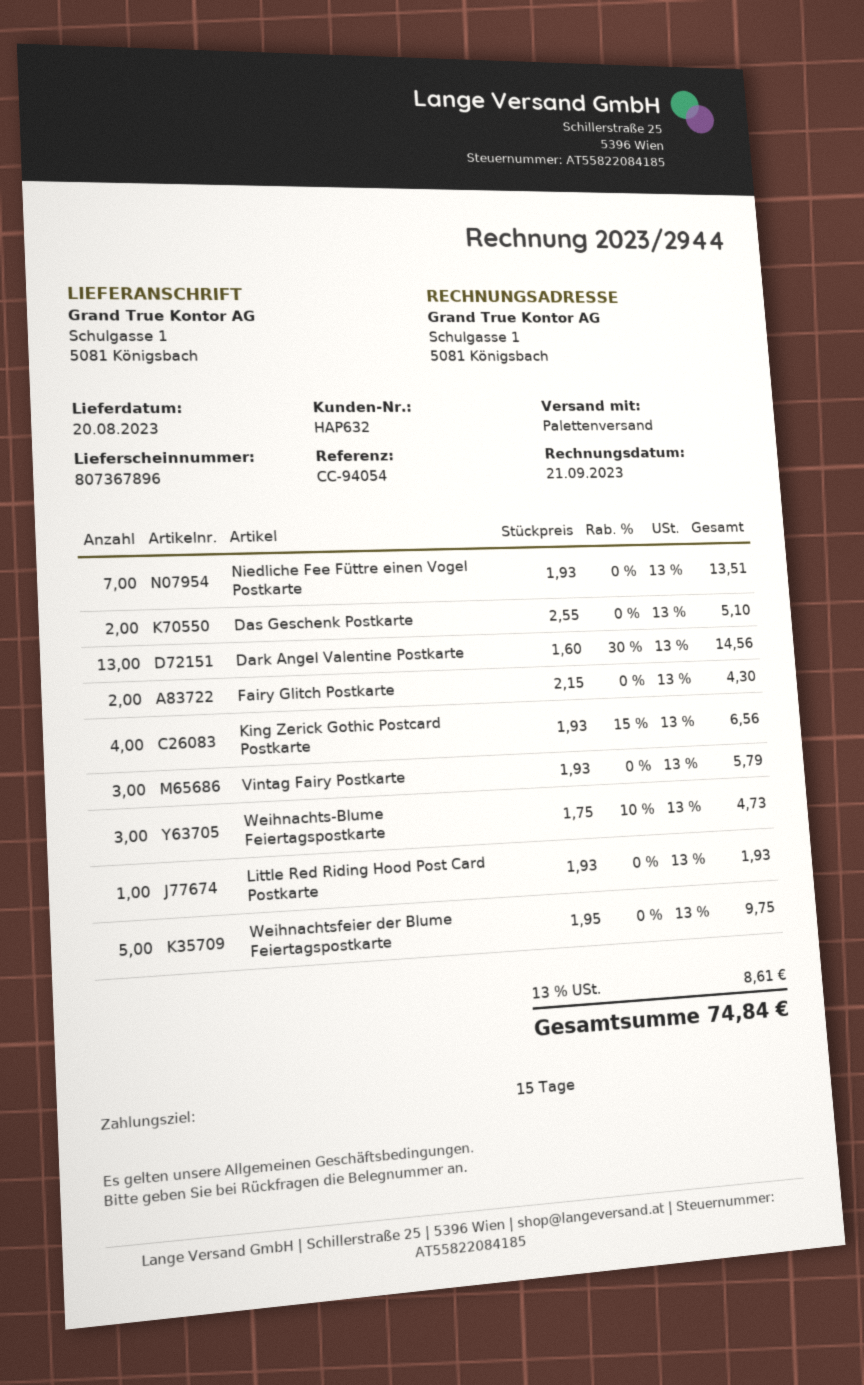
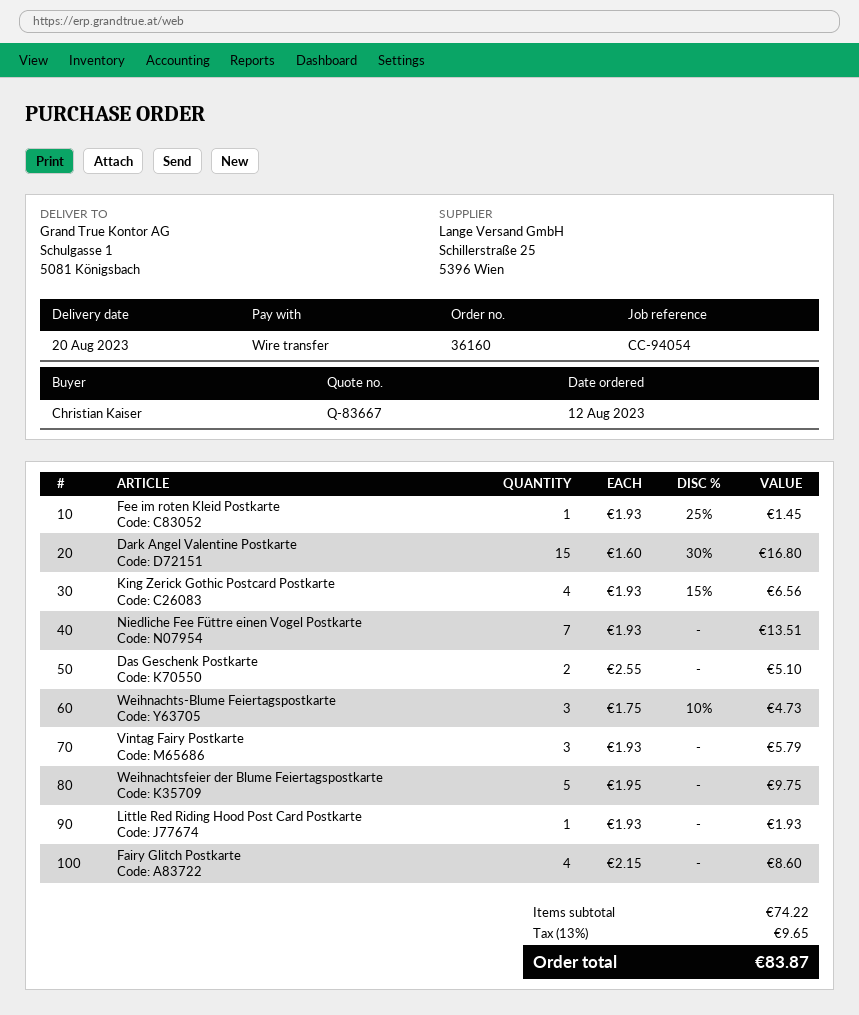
Dark Angel Valentine Postkarte: 13 x 1.60 - 30% = 14.56 -> 15 x 1.60 - 30% = 16.80
Fairy Glitch Postkarte: 2 x 2.15 = 4.30 -> 4 x 2.15 = 8.60
Fee im roten Kleid Postkarte: none -> 1 x 1.93 - 25% = 1.45
tax: 13% = 8.61 -> 13% = 9.65
total: 74.84 -> 83.87

